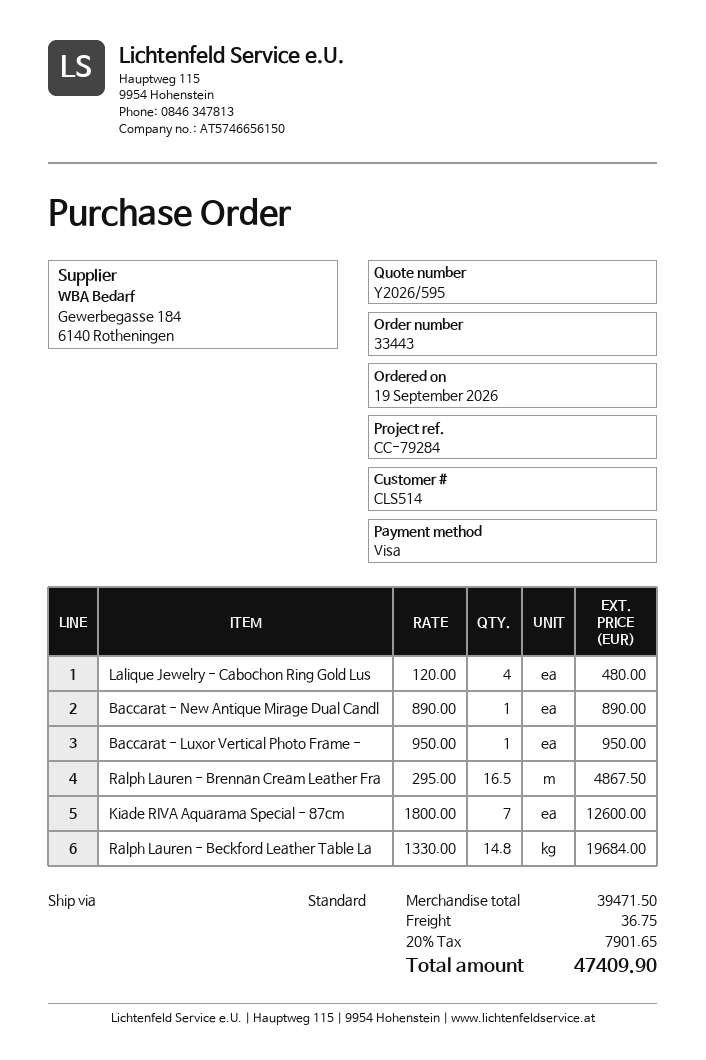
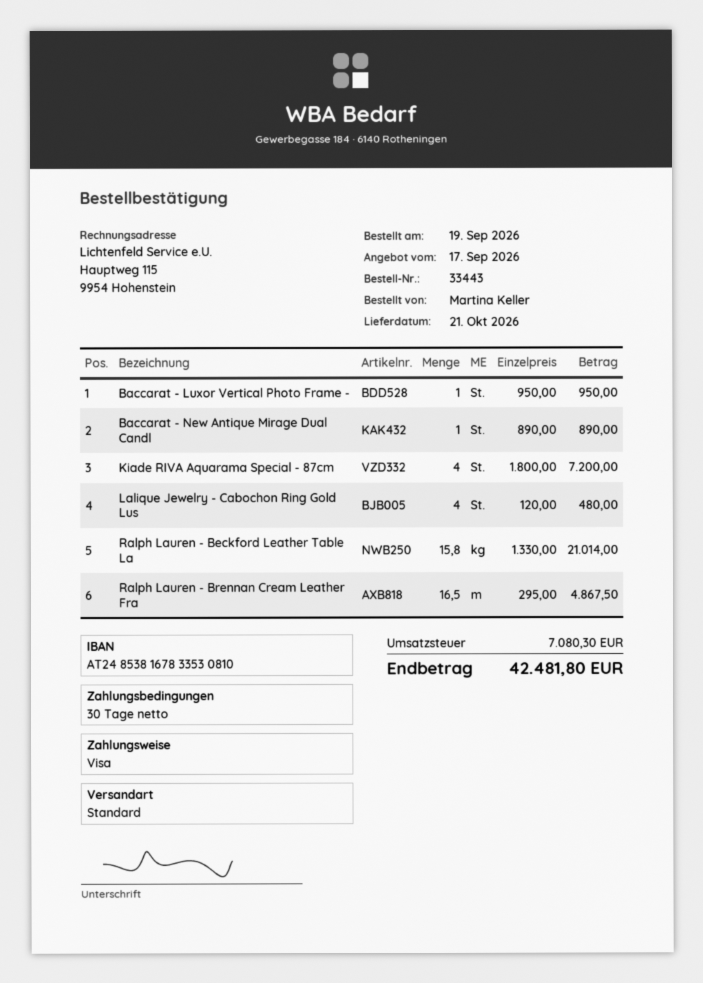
Kiade RIVA Aquarama Special - 87cm: 7 x 1800.00 = 12600.00 -> 4 x 1800.00 = 7200.00
Ralph Lauren - Beckford Leather Table La: 14.8 x 1330.00 = 19684.00 -> 15.8 x 1330.00 = 21014.00
shipping: 36.75 -> none
tax: 7901.65 -> 7080.30
total: 47409.90 -> 42481.80

